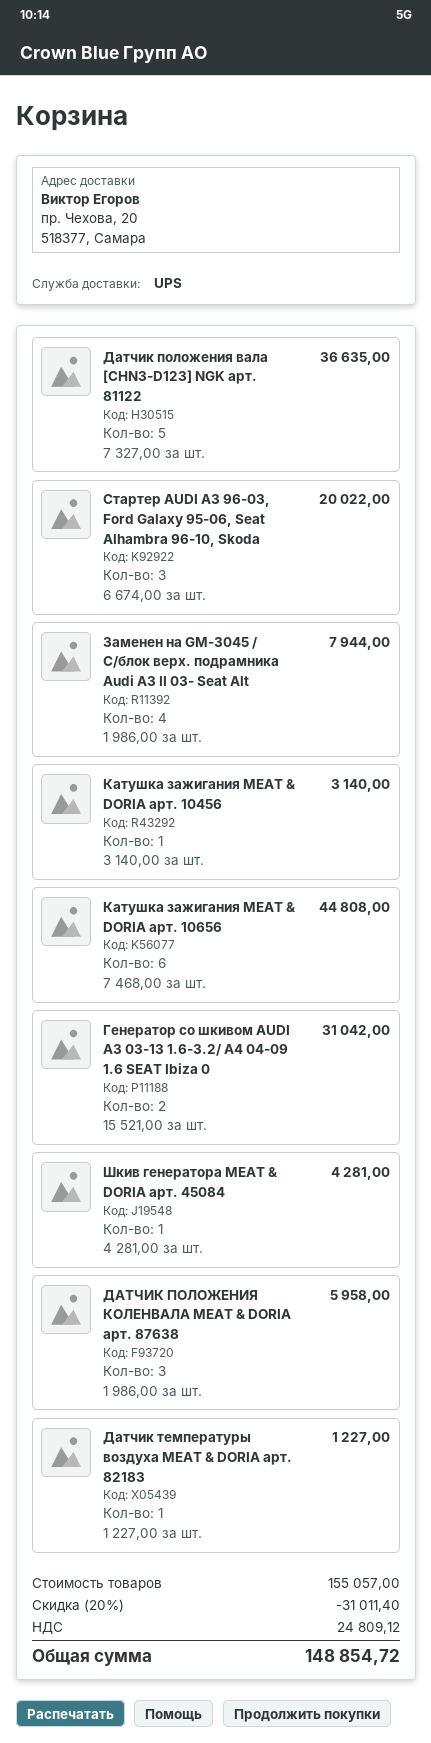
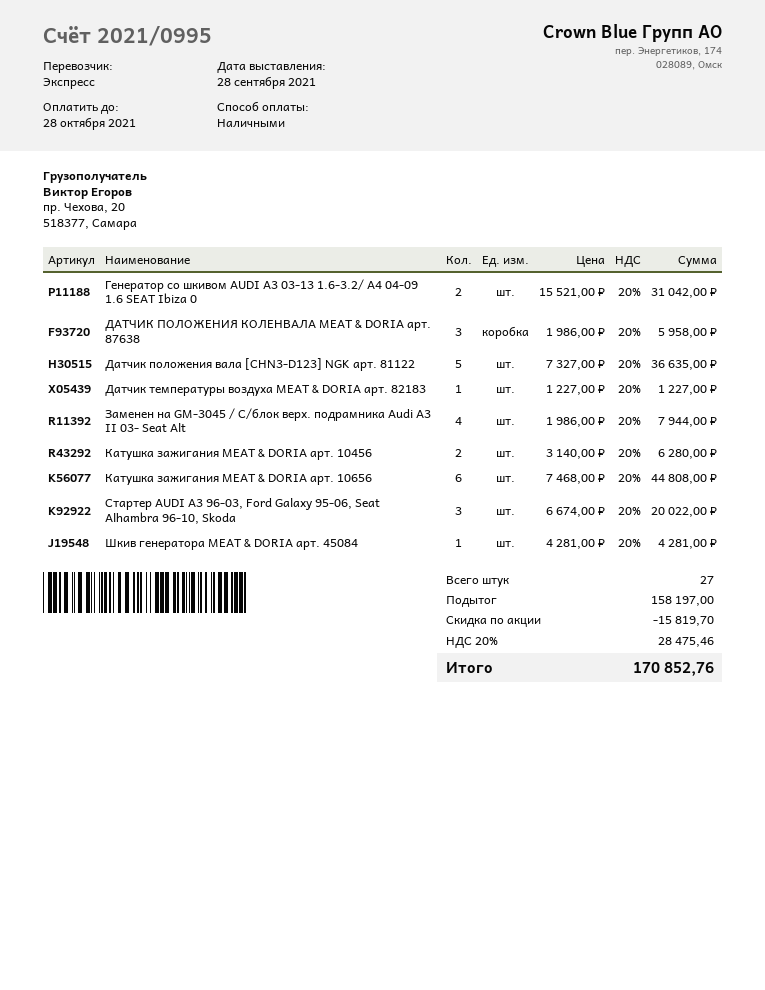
shipping method: UPS -> express
Катушка зажигания MEAT & DORIA арт. 10456: 1 x 3140.00 = 3140.00 -> 2 x 3140.00 = 6280.00
subtotal: 155057.00 -> 158197.00
discount: 31011.40 -> 15819.70
tax: 24809.12 -> 28475.46
total: 148854.72 -> 170852.76

